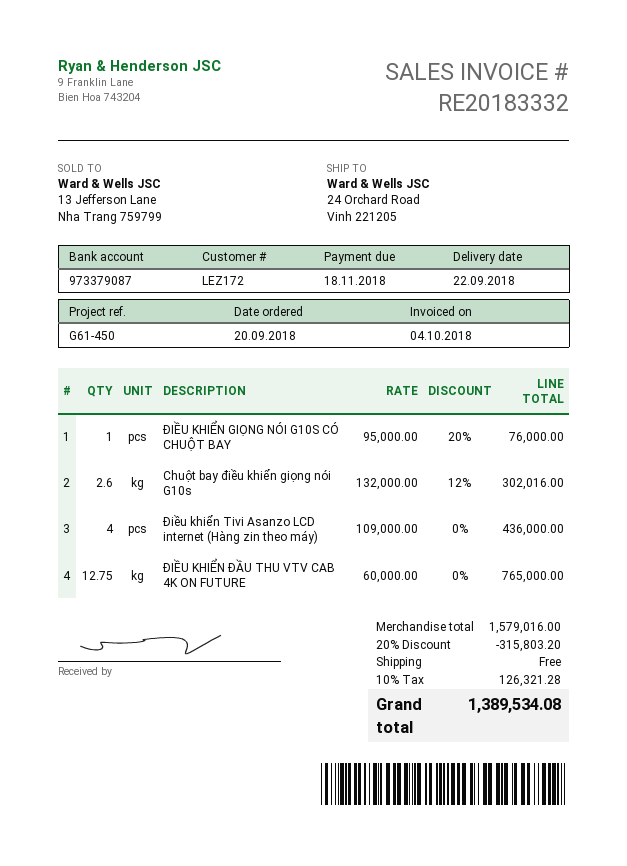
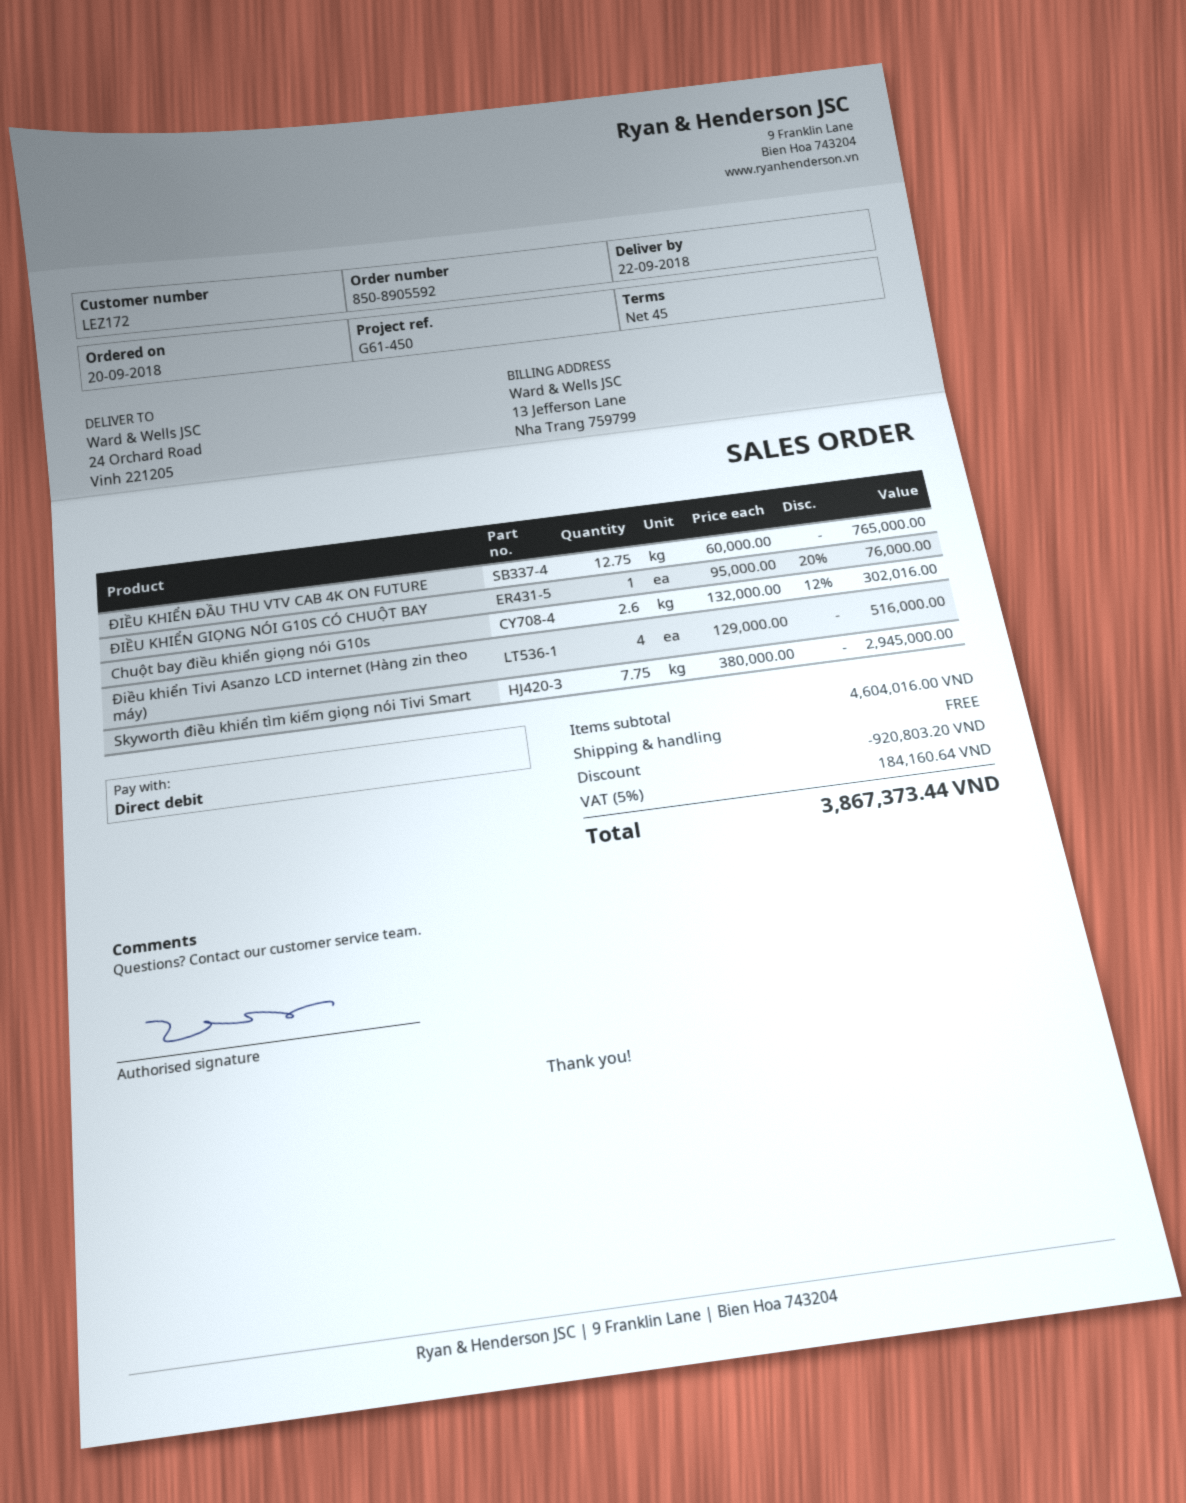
Điều khiển Tivi Asanzo LCD internet (Hàng zin theo máy): 4 x 109000.00 = 436000.00 -> 4 x 129000.00 = 516000.00
Skyworth điều khiển tìm kiếm giọng nói Tivi Smart: none -> 7.75 x 380000.00 = 2945000.00
subtotal: 1579016.00 -> 4604016.00
discount: 315803.20 -> 920803.20
tax: 10% = 126321.28 -> 5% = 184160.64
total: 1389534.08 -> 3867373.44

